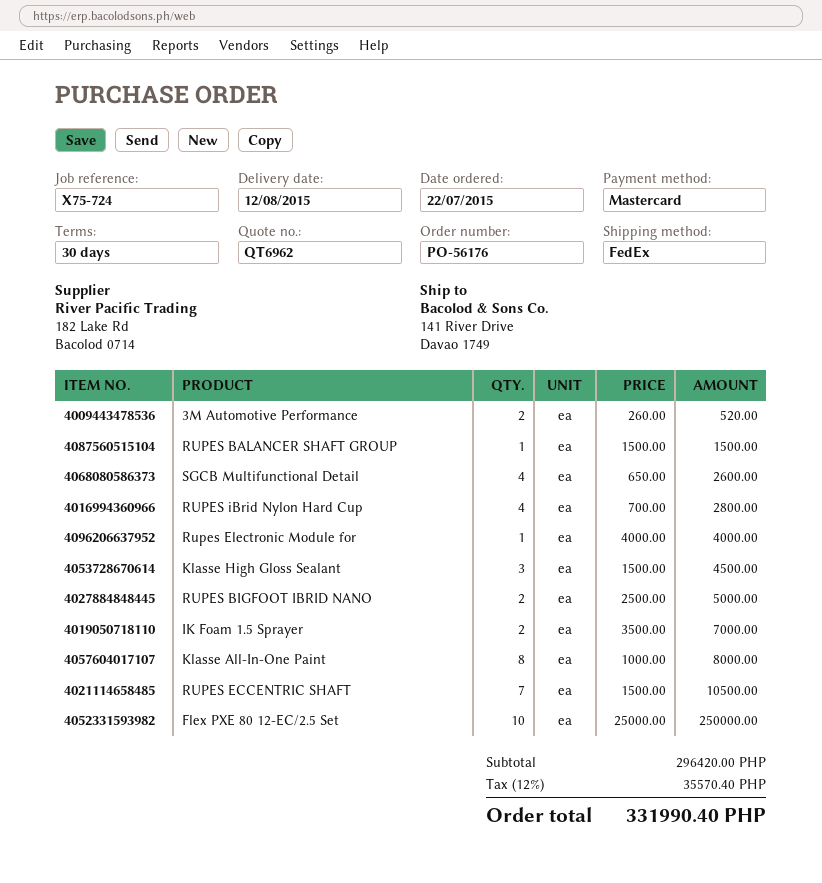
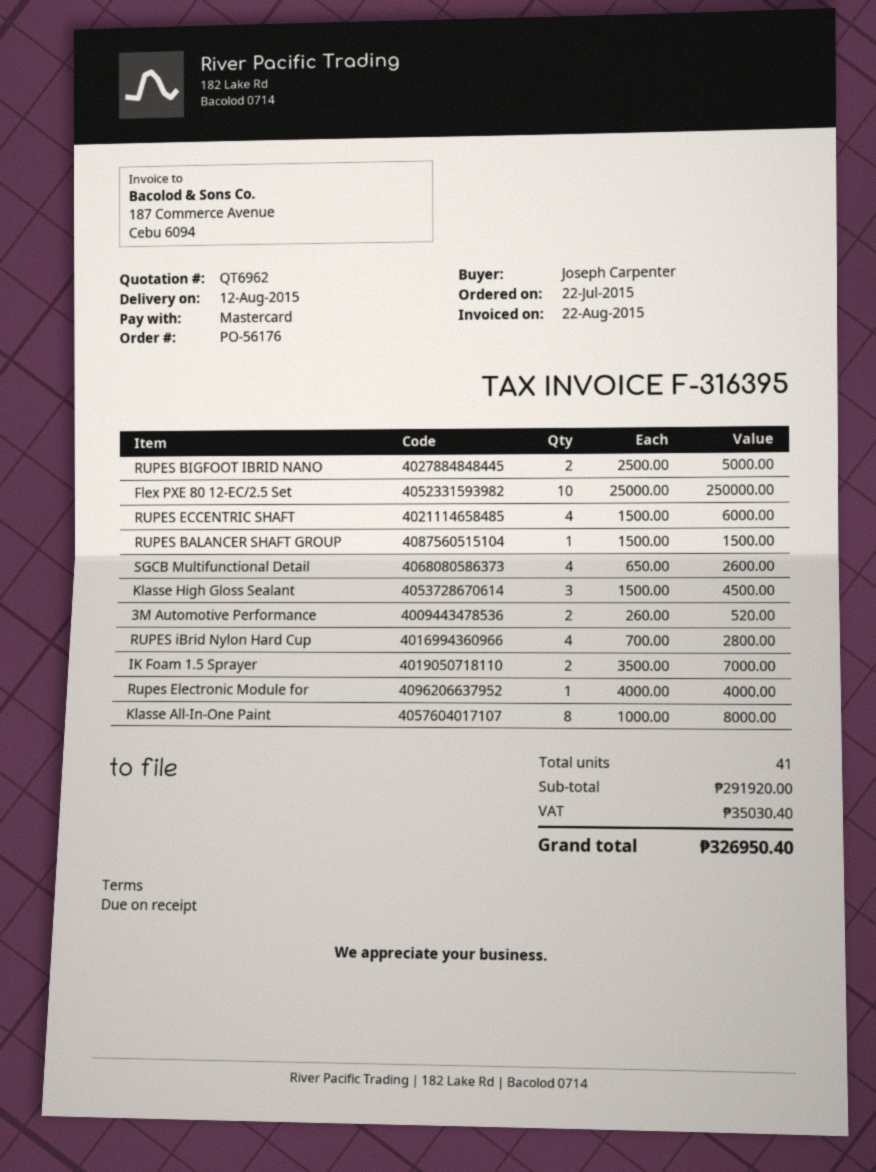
payment terms: 30 days -> on receipt
RUPES ECCENTRIC SHAFT: 7 x 1500.00 = 10500.00 -> 4 x 1500.00 = 6000.00
subtotal: 296420.00 -> 291920.00
tax: 35570.40 -> 35030.40
total: 331990.40 -> 326950.40

